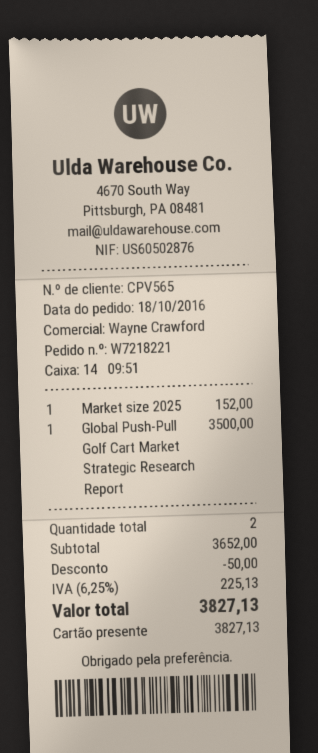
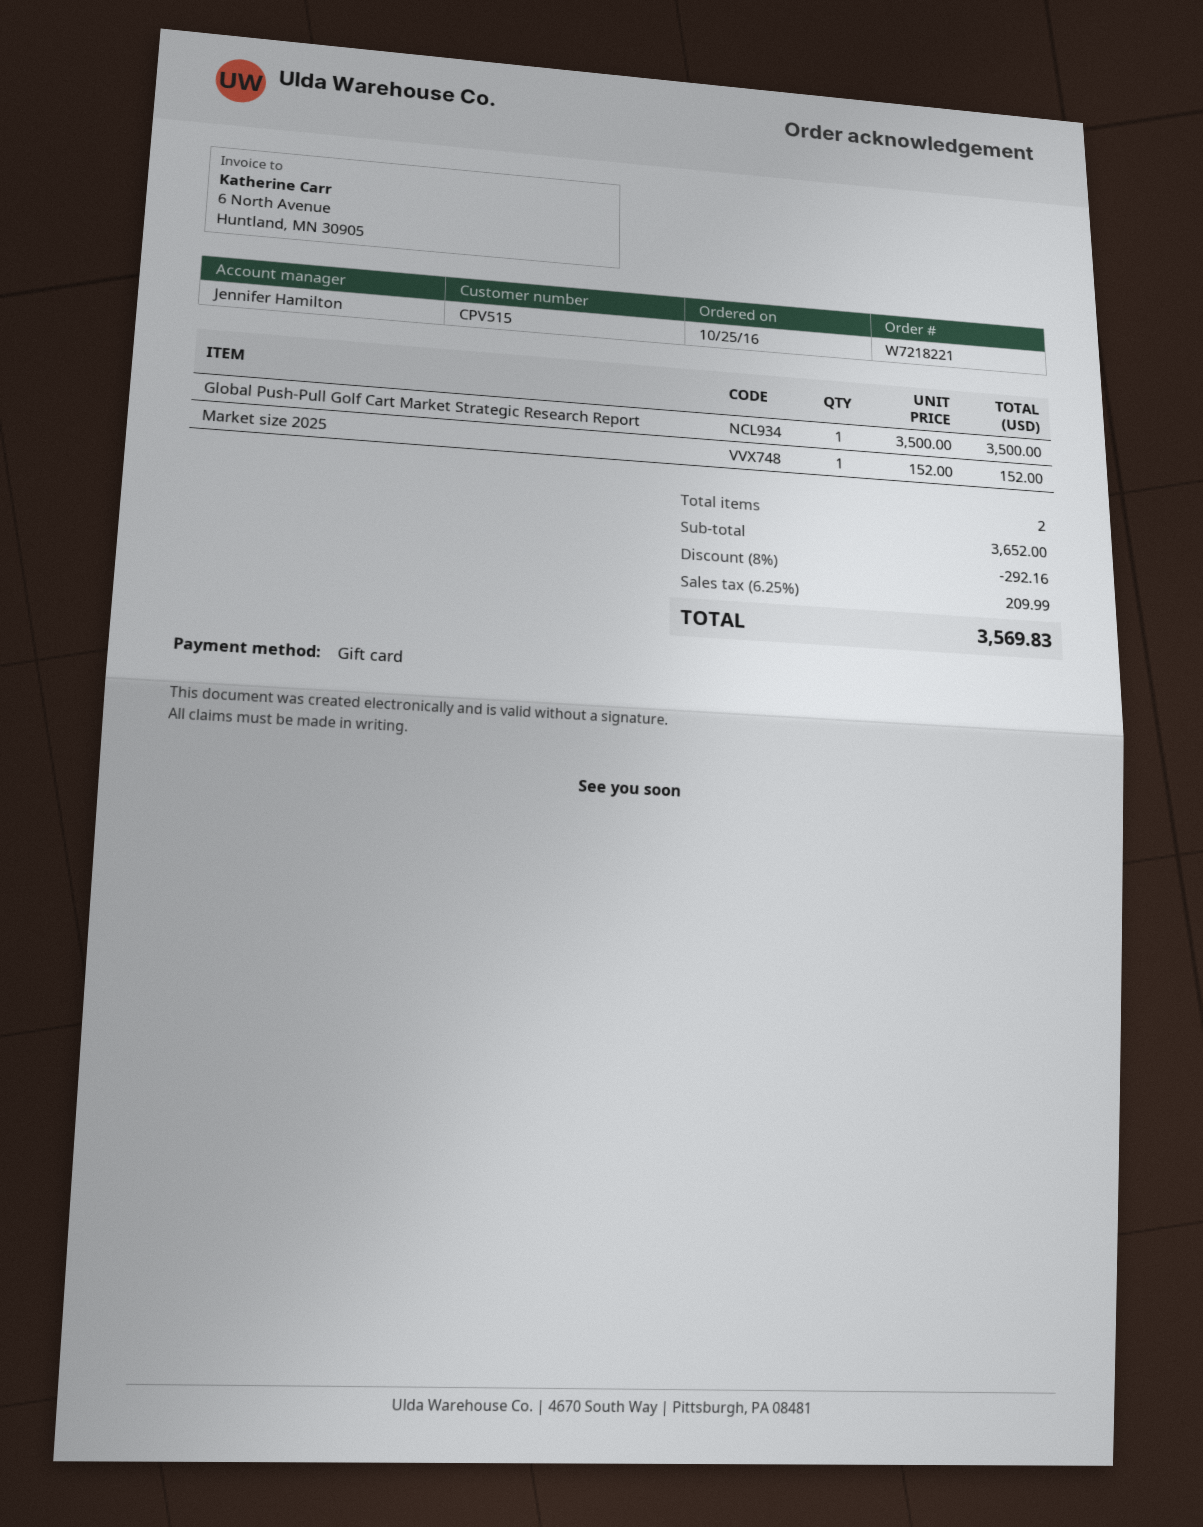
order date: 2016-10-18 -> 2016-10-25
customer number: CPV565 -> CPV515
sales rep: Wayne Crawford -> Jennifer Hamilton
discount: 50.00 -> 292.16
tax: 6.25% = 225.13 -> 6.25% = 209.99
total: 3827.13 -> 3569.83

